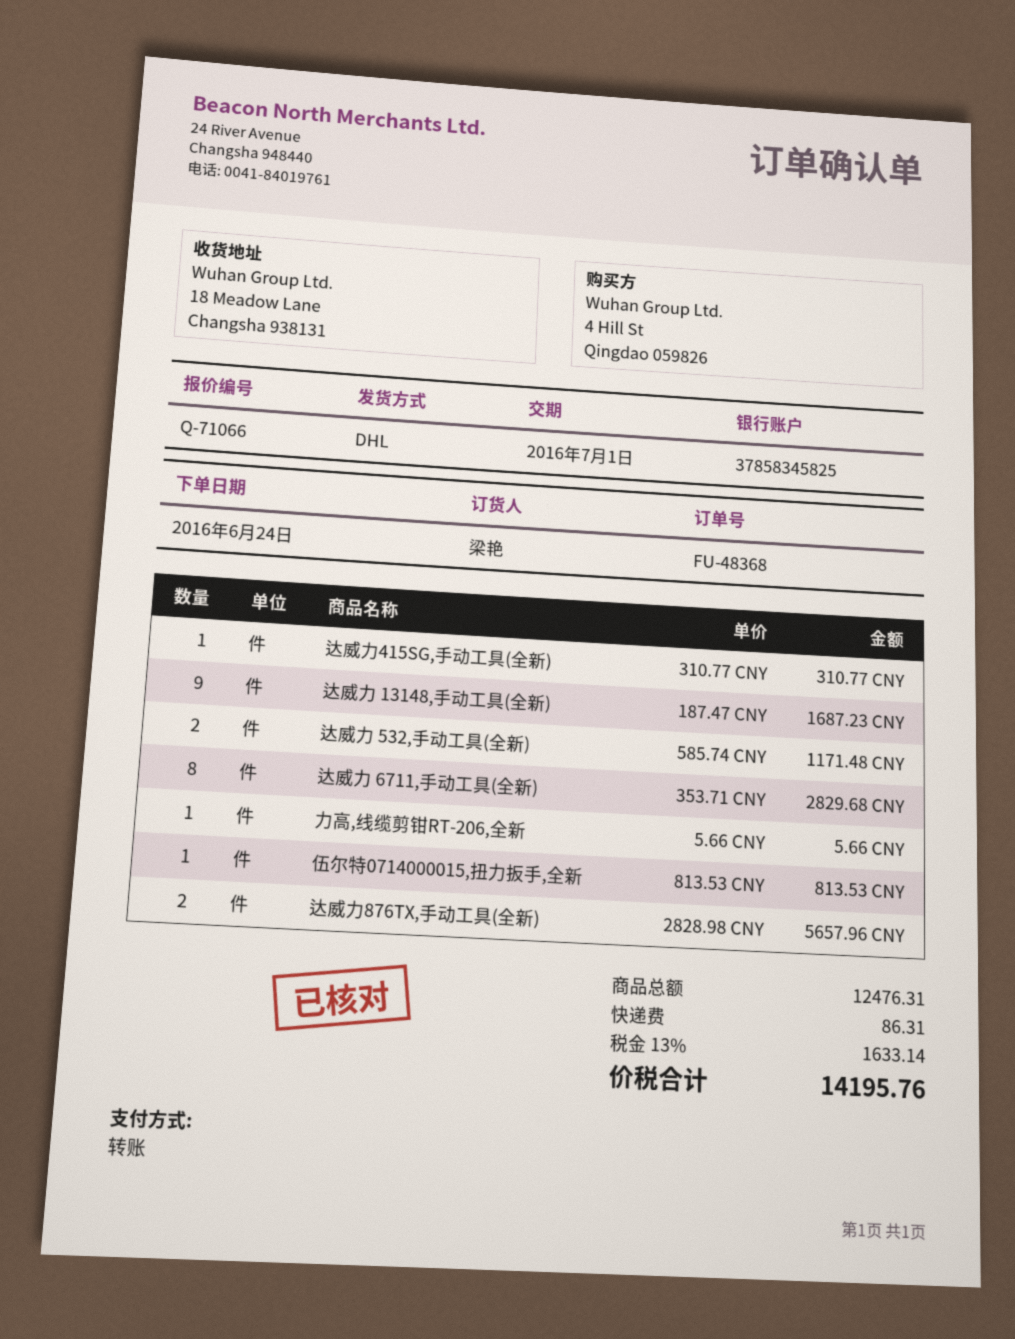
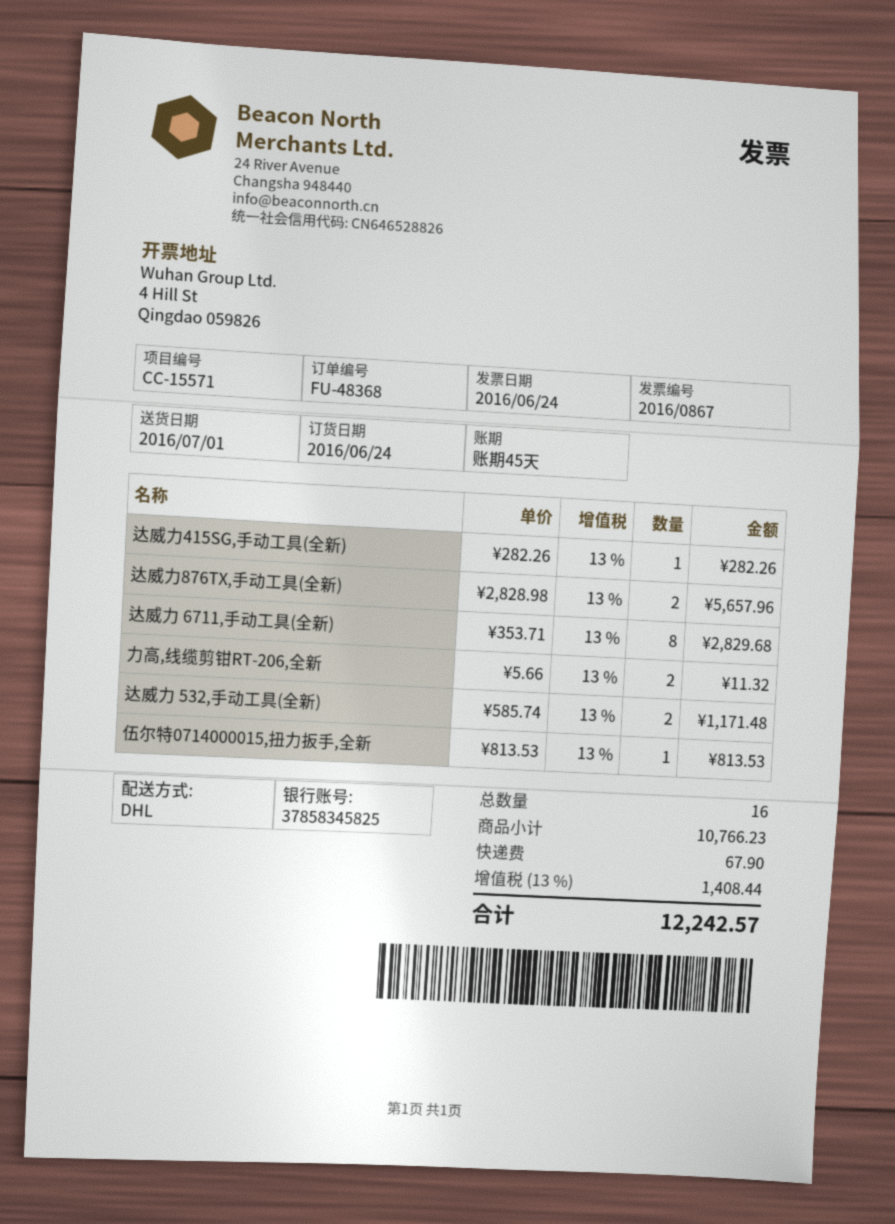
达威力415SG,手动工具(全新): 1 x 310.77 = 310.77 -> 1 x 282.26 = 282.26
达威力 13148,手动工具(全新): 9 x 187.47 = 1687.23 -> none
力高,线缆剪钳RT-206,全新: 1 x 5.66 = 5.66 -> 2 x 5.66 = 11.32
subtotal: 12476.31 -> 10766.23
shipping: 86.31 -> 67.90
tax: 13% = 1633.14 -> 13% = 1408.44
total: 14195.76 -> 12242.57

